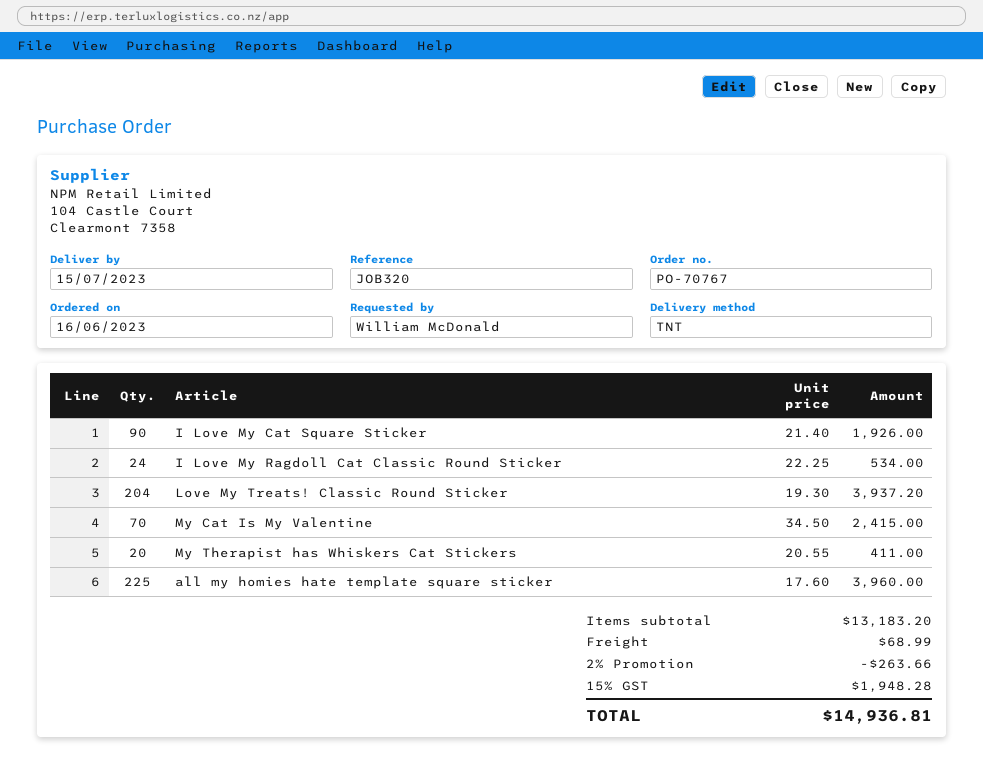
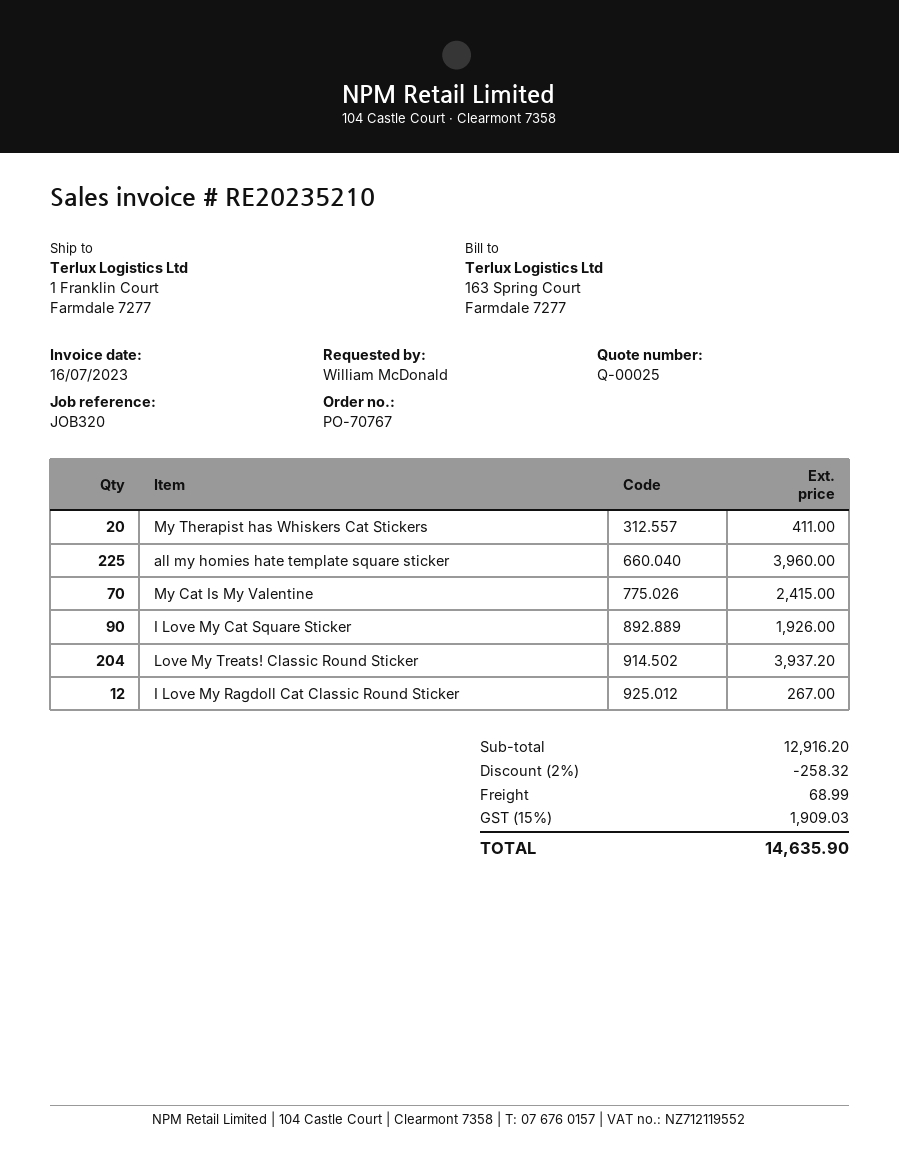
I Love My Ragdoll Cat Classic Round Sticker: 24 for 534.00 -> 12 for 267.00
subtotal: 13183.20 -> 12916.20
discount: 2% = 263.66 -> 2% = 258.32
tax: 15% = 1948.28 -> 15% = 1909.03
total: 14936.81 -> 14635.90

